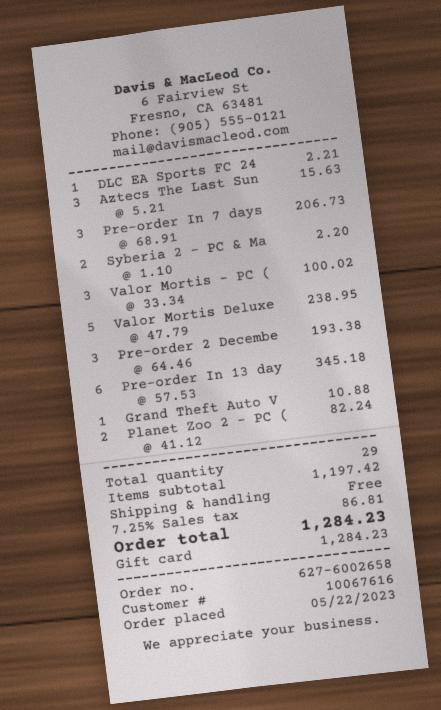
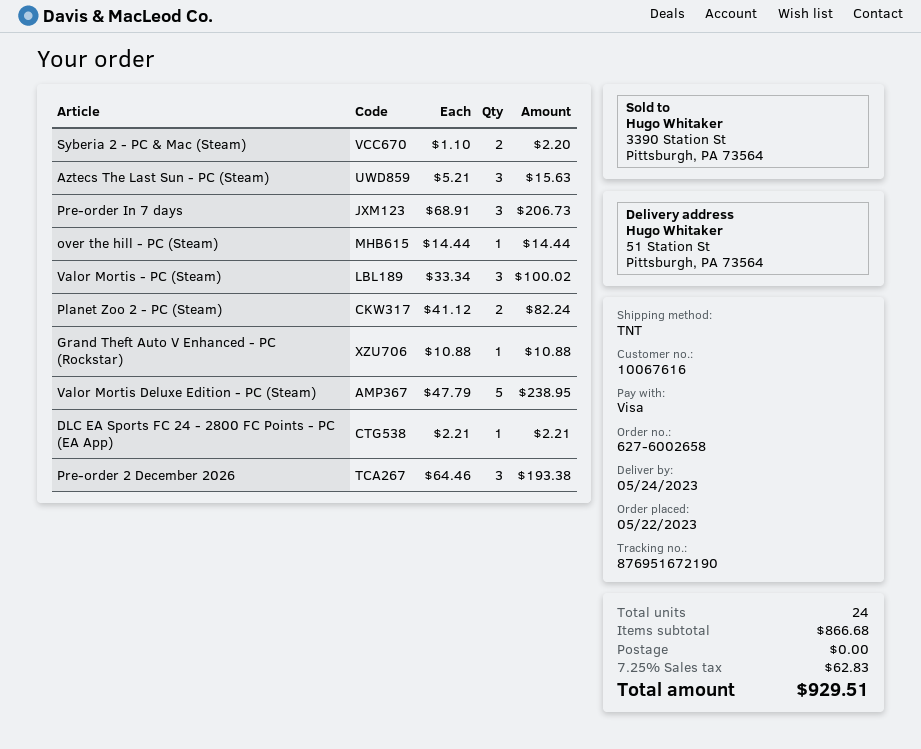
payment method: gift card -> Visa
Pre-order In 13 day: 6 x 57.53 = 345.18 -> none
over the hill - PC (Steam): none -> 1 x 14.44 = 14.44
total quantity: 29 -> 24
subtotal: 1197.42 -> 866.68
tax: 7.25% = 86.81 -> 7.25% = 62.83
total: 1284.23 -> 929.51

